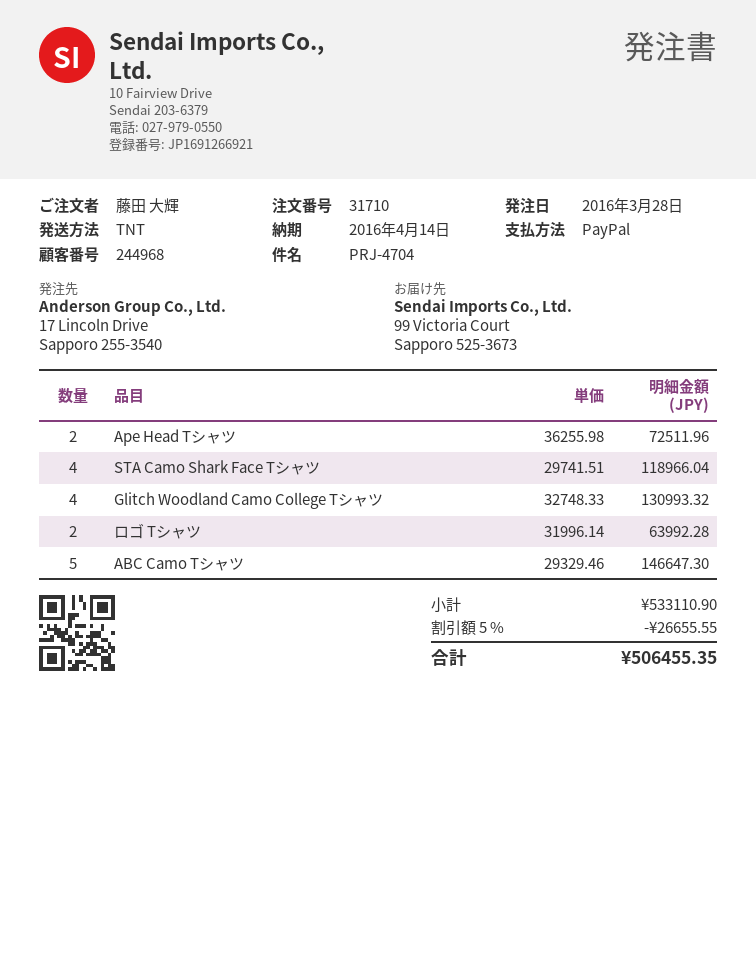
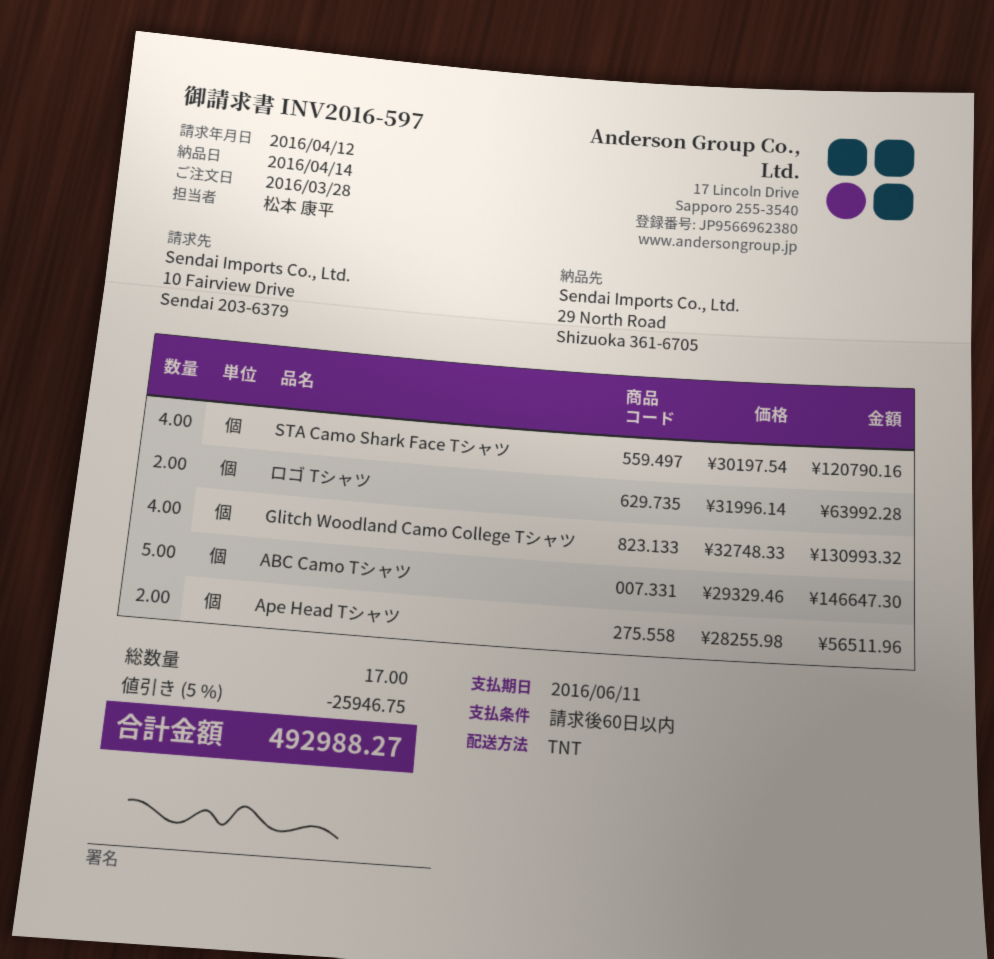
ship to: 99 Victoria Court, Sapporo 525-3673 -> 29 North Road, Shizuoka 361-6705
Ape Head Tシャツ: 2 x 36255.98 = 72511.96 -> 2 x 28255.98 = 56511.96
STA Camo Shark Face Tシャツ: 4 x 29741.51 = 118966.04 -> 4 x 30197.54 = 120790.16
discount: 5% = 26655.55 -> 5% = 25946.75
total: 506455.35 -> 492988.27

